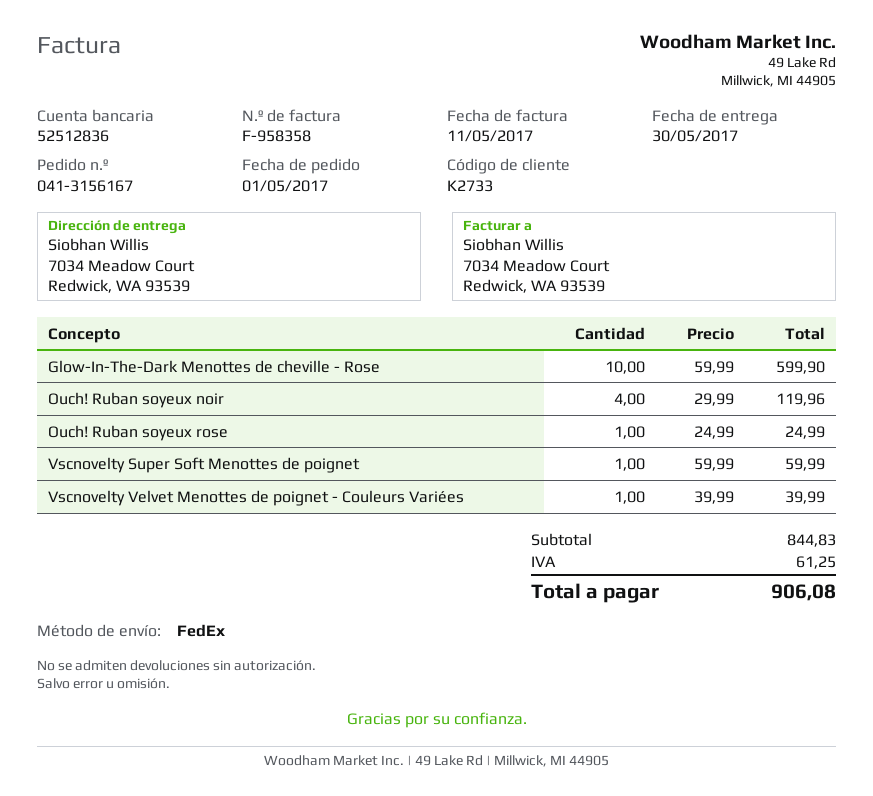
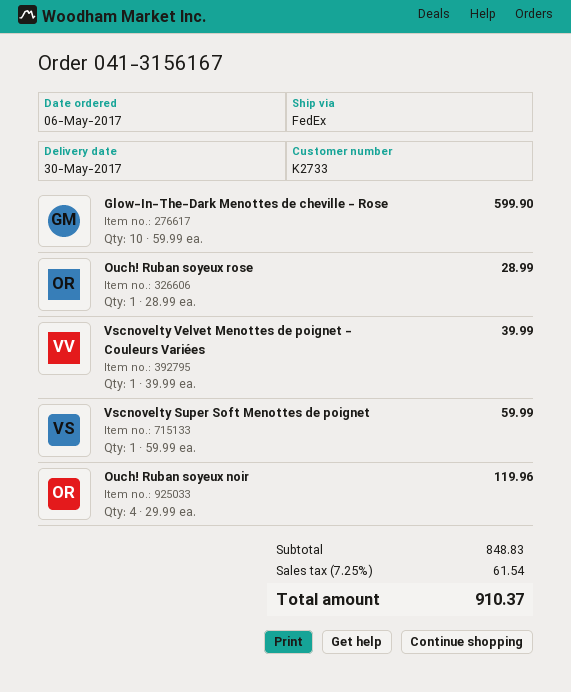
order date: 2017-05-01 -> 2017-05-06
Ouch! Ruban soyeux rose: 1 x 24.99 = 24.99 -> 1 x 28.99 = 28.99
subtotal: 844.83 -> 848.83
tax: 61.25 -> 61.54
total: 906.08 -> 910.37

